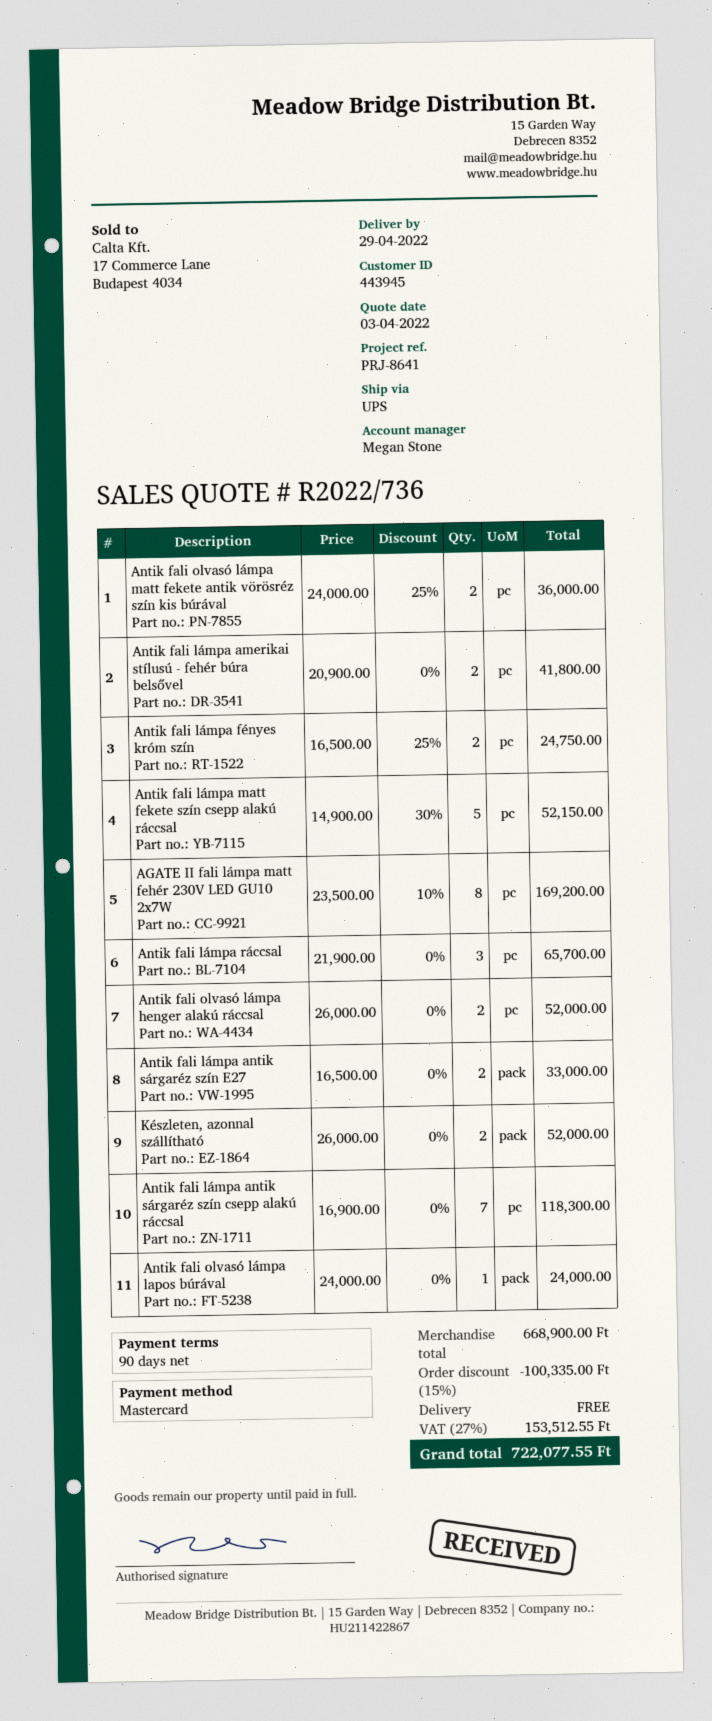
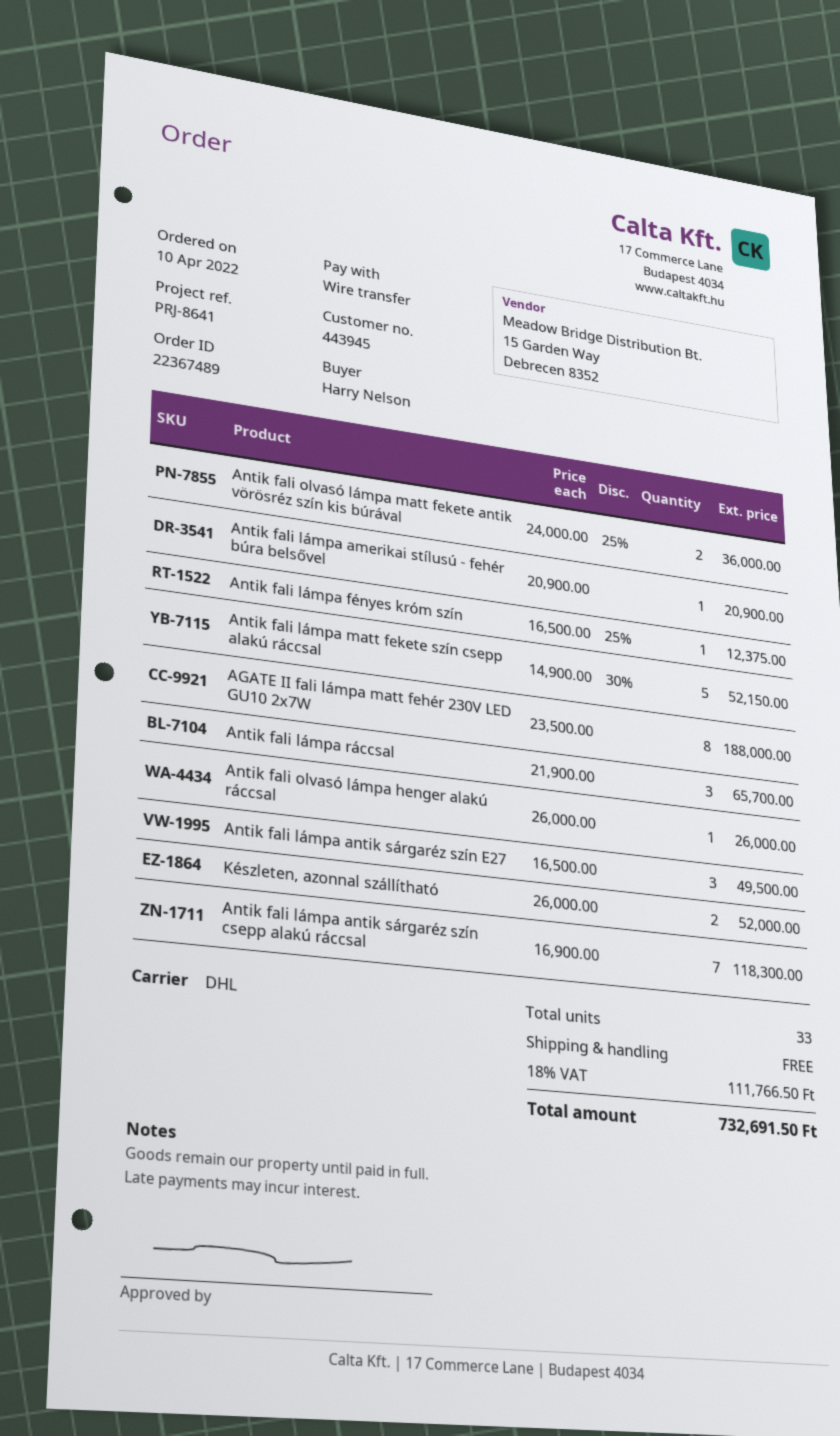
payment method: Mastercard -> bank transfer
shipping method: UPS -> DHL
Antik fali lámpa amerikai stílusú - fehér búra belsővel: 2 x 20900.00 = 41800.00 -> 1 x 20900.00 = 20900.00
Antik fali lámpa fényes króm szín: 2 x 16500.00 - 25% = 24750.00 -> 1 x 16500.00 - 25% = 12375.00
AGATE II fali lámpa matt fehér 230V LED GU10 2x7W: 8 x 23500.00 - 10% = 169200.00 -> 8 x 23500.00 = 188000.00
Antik fali olvasó lámpa henger alakú ráccsal: 2 x 26000.00 = 52000.00 -> 1 x 26000.00 = 26000.00
Antik fali lámpa antik sárgaréz szín E27: 2 x 16500.00 = 33000.00 -> 3 x 16500.00 = 49500.00
Antik fali olvasó lámpa lapos búrával: 1 x 24000.00 = 24000.00 -> none
discount: 15% = 100335.00 -> none
tax: 27% = 153512.55 -> 18% = 111766.50
total: 722077.55 -> 732691.50

